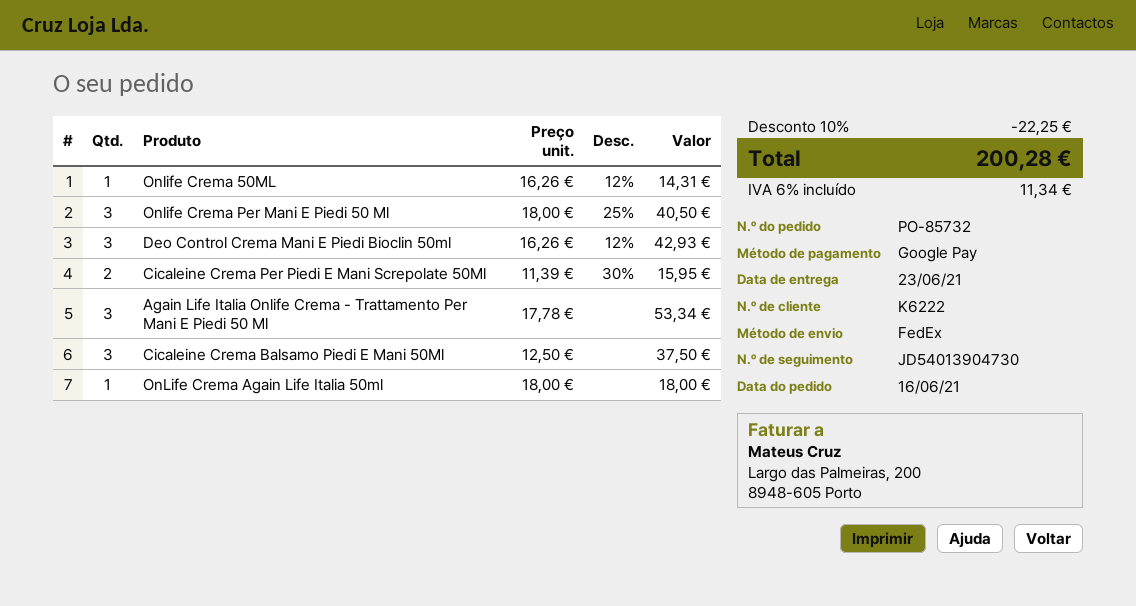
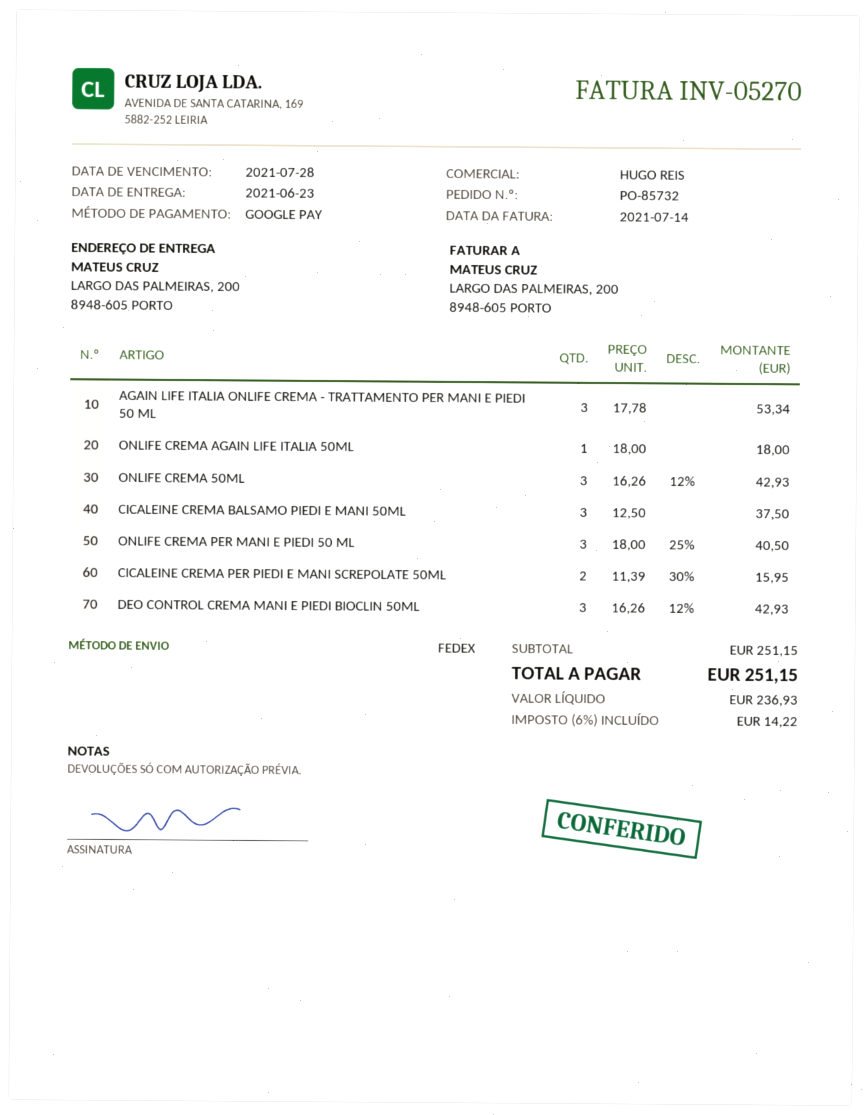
Onlife Crema 50ML: 1 x 16.26 - 12% = 14.31 -> 3 x 16.26 - 12% = 42.93
discount: 10% = 22.25 -> none
tax: 6% = 11.34 -> 6% = 14.22
total: 200.28 -> 251.15

